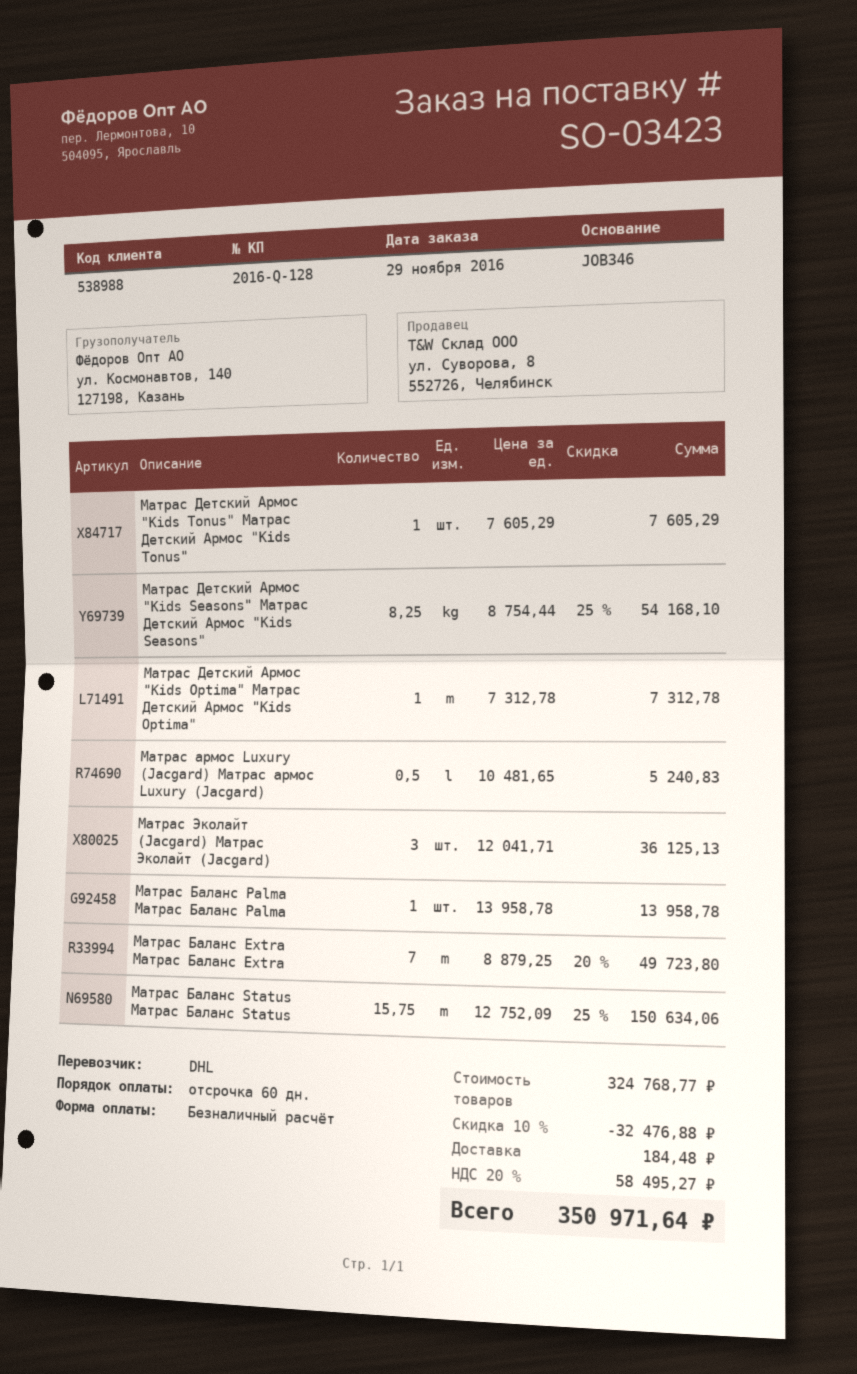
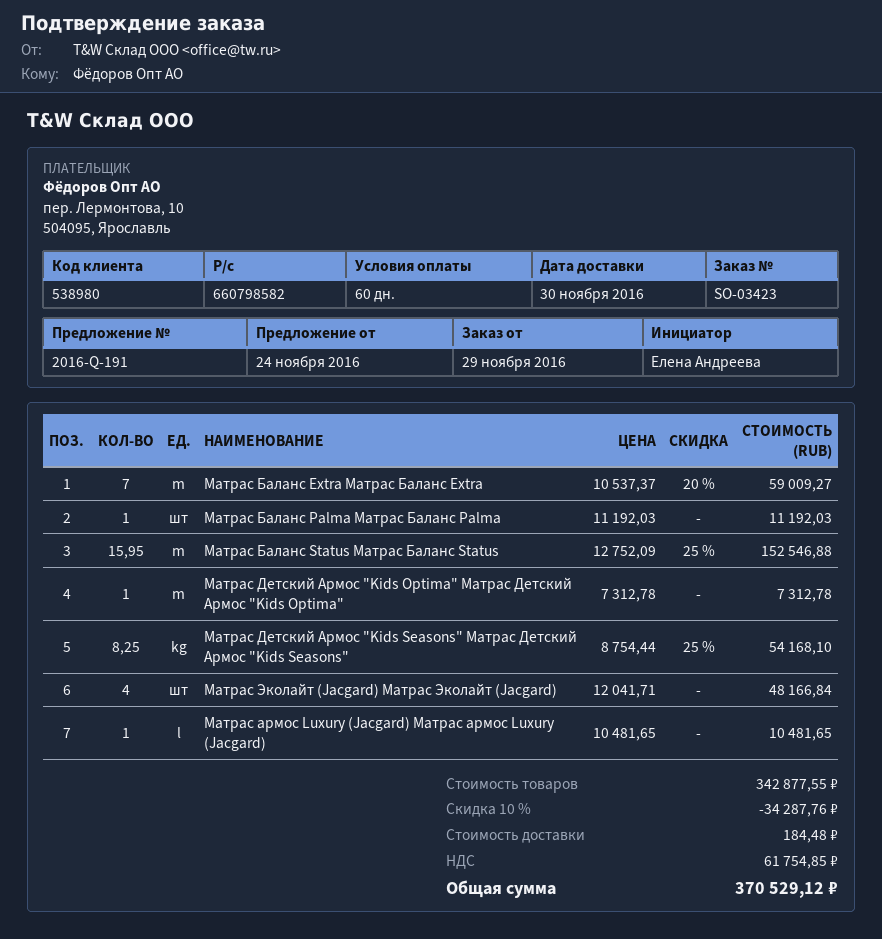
quote number: 2016-Q-128 -> 2016-Q-191
customer number: 538988 -> 538980
Матрас Детский Армос "Kids Tonus" Матрас Детский Армос "Kids Tonus": 1 x 7605.29 = 7605.29 -> none
Матрас армос Luxury (Jacgard) Матрас армос Luxury (Jacgard): 0.5 x 10481.65 = 5240.83 -> 1 x 10481.65 = 10481.65
Матрас Эколайт (Jacgard) Матрас Эколайт (Jacgard): 3 x 12041.71 = 36125.13 -> 4 x 12041.71 = 48166.84
Матрас Баланс Palma Матрас Баланс Palma: 1 x 13958.78 = 13958.78 -> 1 x 11192.03 = 11192.03
Матрас Баланс Extra Матрас Баланс Extra: 7 x 8879.25 - 20% = 49723.80 -> 7 x 10537.37 - 20% = 59009.27
Матрас Баланс Status Матрас Баланс Status: 15.75 x 12752.09 - 25% = 150634.06 -> 15.95 x 12752.09 - 25% = 152546.88
subtotal: 324768.77 -> 342877.55
discount: 10% = 32476.88 -> 10% = 34287.76
tax: 58495.27 -> 61754.85
total: 350971.64 -> 370529.12

